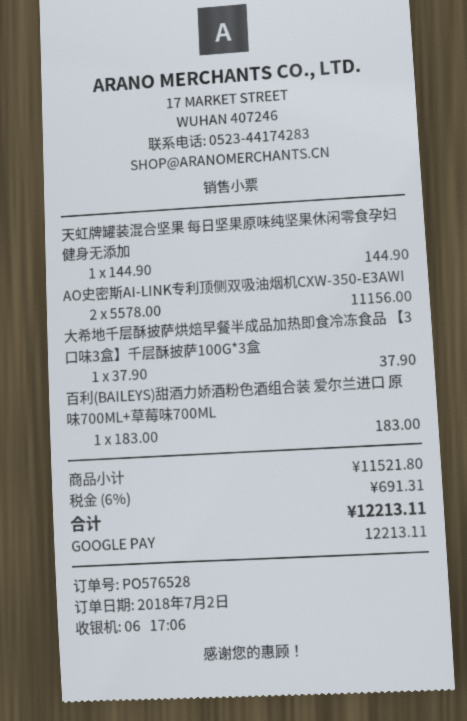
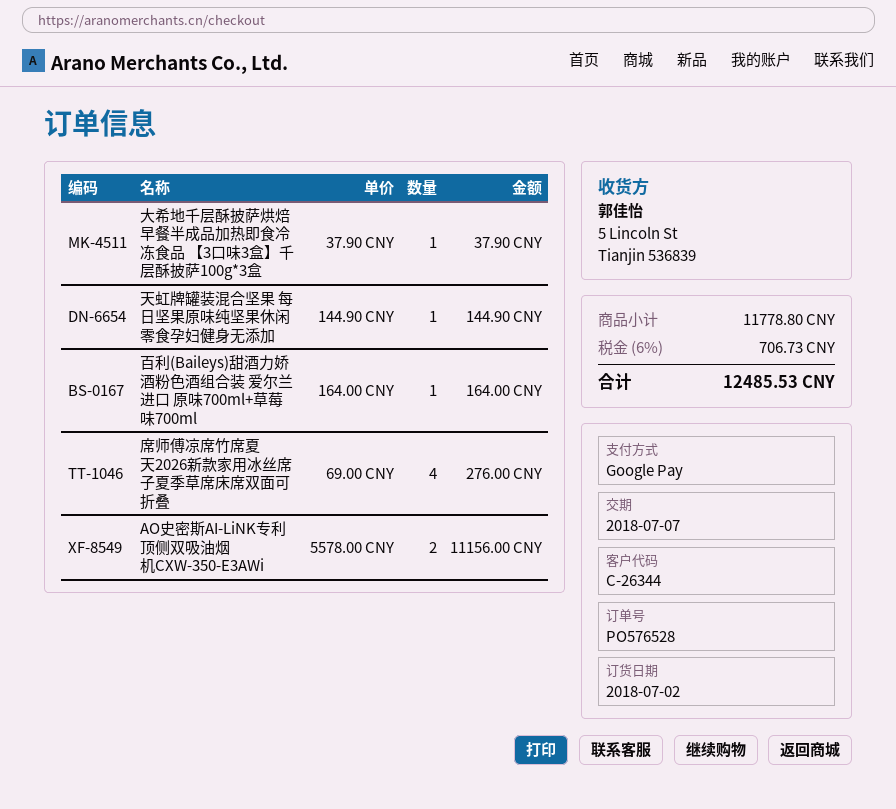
百利(BAILEYS)甜酒力娇酒粉色酒组合装 爱尔兰进口 原味700ML+草莓味700ML: 1 x 183.00 = 183.00 -> 1 x 164.00 = 164.00
席师傅凉席竹席夏天2026新款家用冰丝席子夏季草席床席双面可折叠: none -> 4 x 69.00 = 276.00
subtotal: 11521.80 -> 11778.80
tax: 6% = 691.31 -> 6% = 706.73
total: 12213.11 -> 12485.53

